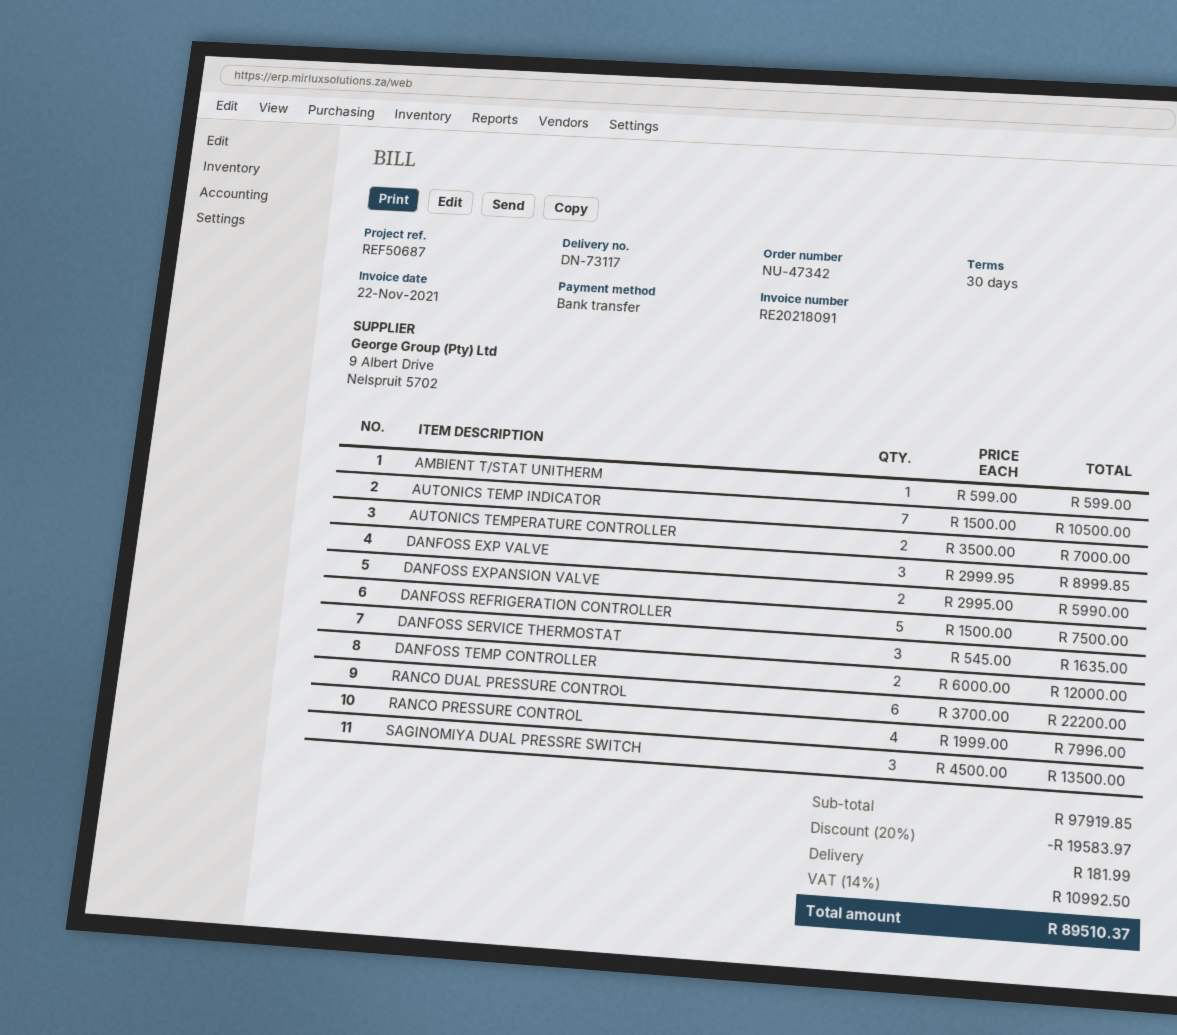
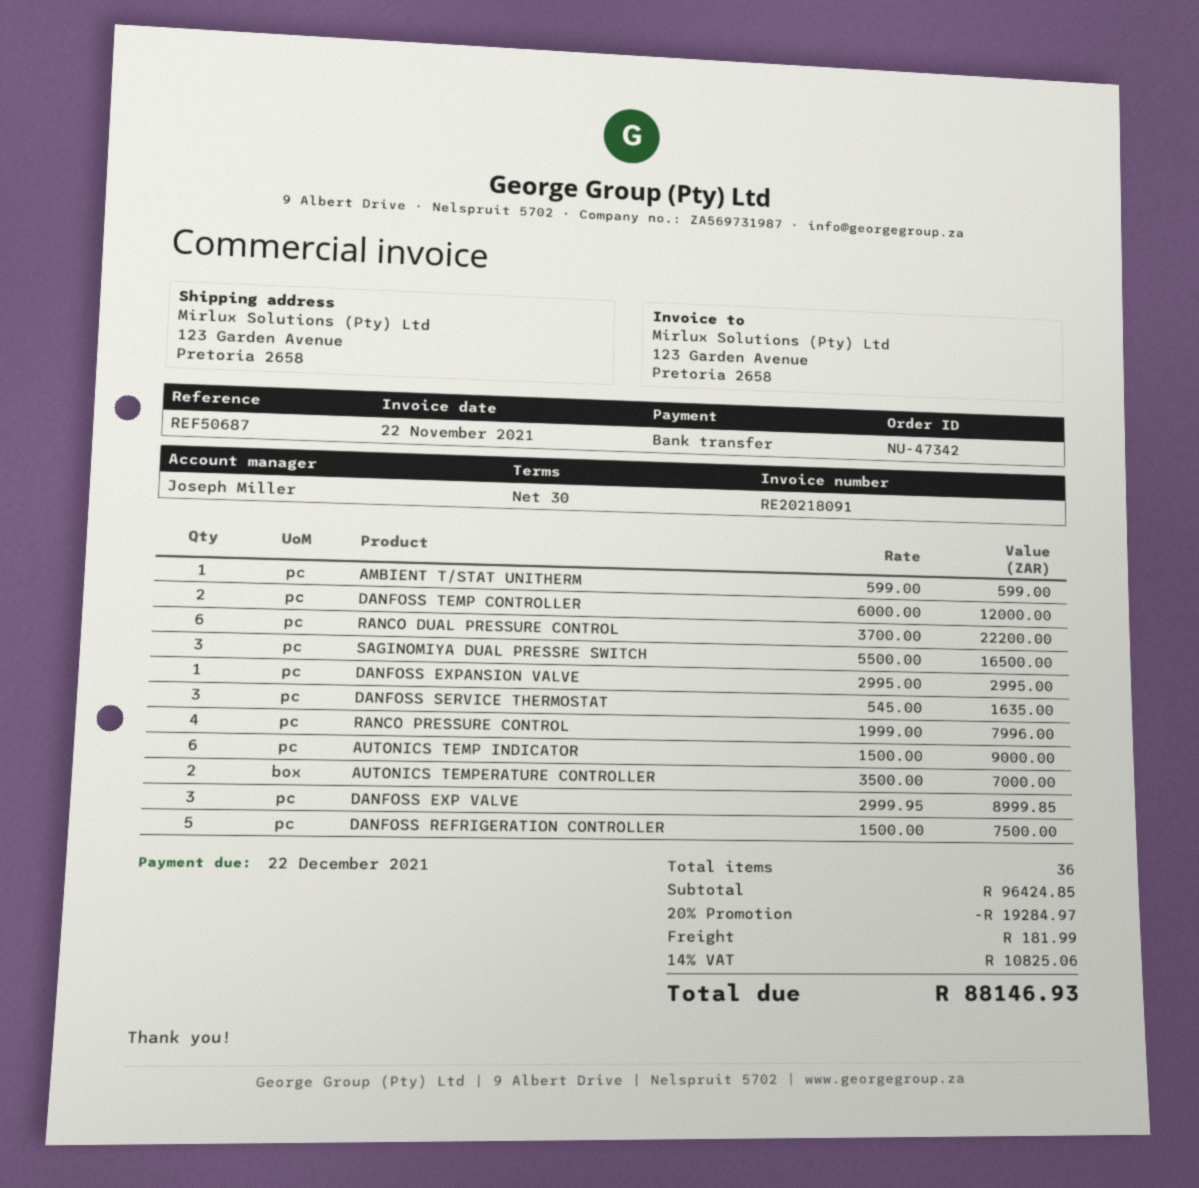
AUTONICS TEMP INDICATOR: 7 x 1500.00 = 10500.00 -> 6 x 1500.00 = 9000.00
DANFOSS EXPANSION VALVE: 2 x 2995.00 = 5990.00 -> 1 x 2995.00 = 2995.00
SAGINOMIYA DUAL PRESSRE SWITCH: 3 x 4500.00 = 13500.00 -> 3 x 5500.00 = 16500.00
subtotal: 97919.85 -> 96424.85
discount: 20% = 19583.97 -> 20% = 19284.97
tax: 14% = 10992.50 -> 14% = 10825.06
total: 89510.37 -> 88146.93

